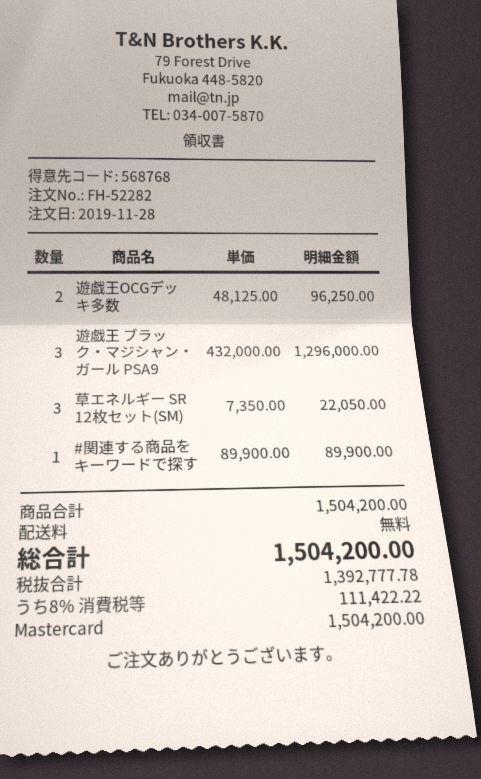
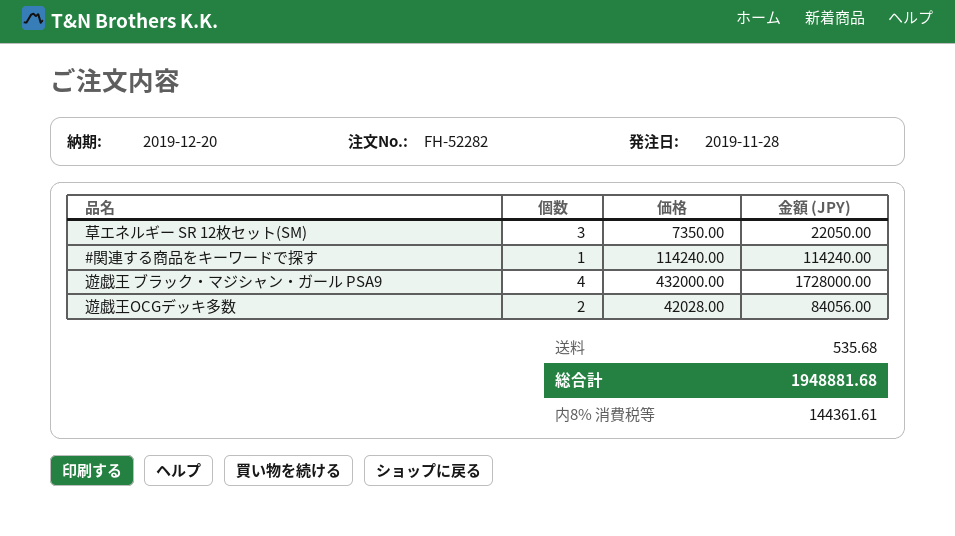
遊戯王OCGデッキ多数: 2 x 48125.00 = 96250.00 -> 2 x 42028.00 = 84056.00
遊戯王 ブラック・マジシャン・ガール PSA9: 3 x 432000.00 = 1296000.00 -> 4 x 432000.00 = 1728000.00
#関連する商品をキーワードで探す: 1 x 89900.00 = 89900.00 -> 1 x 114240.00 = 114240.00
shipping: 0.00 -> 535.68
tax: 8% = 111422.22 -> 8% = 144361.61
total: 1504200.00 -> 1948881.68

